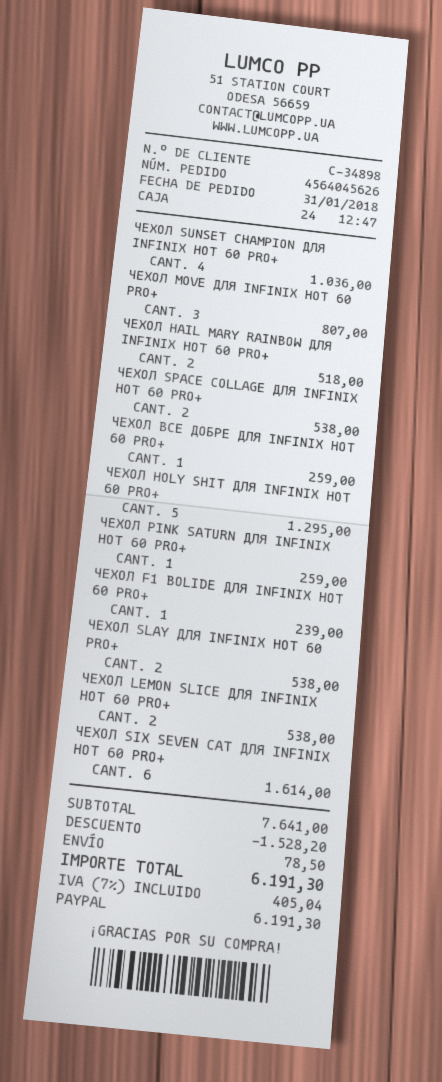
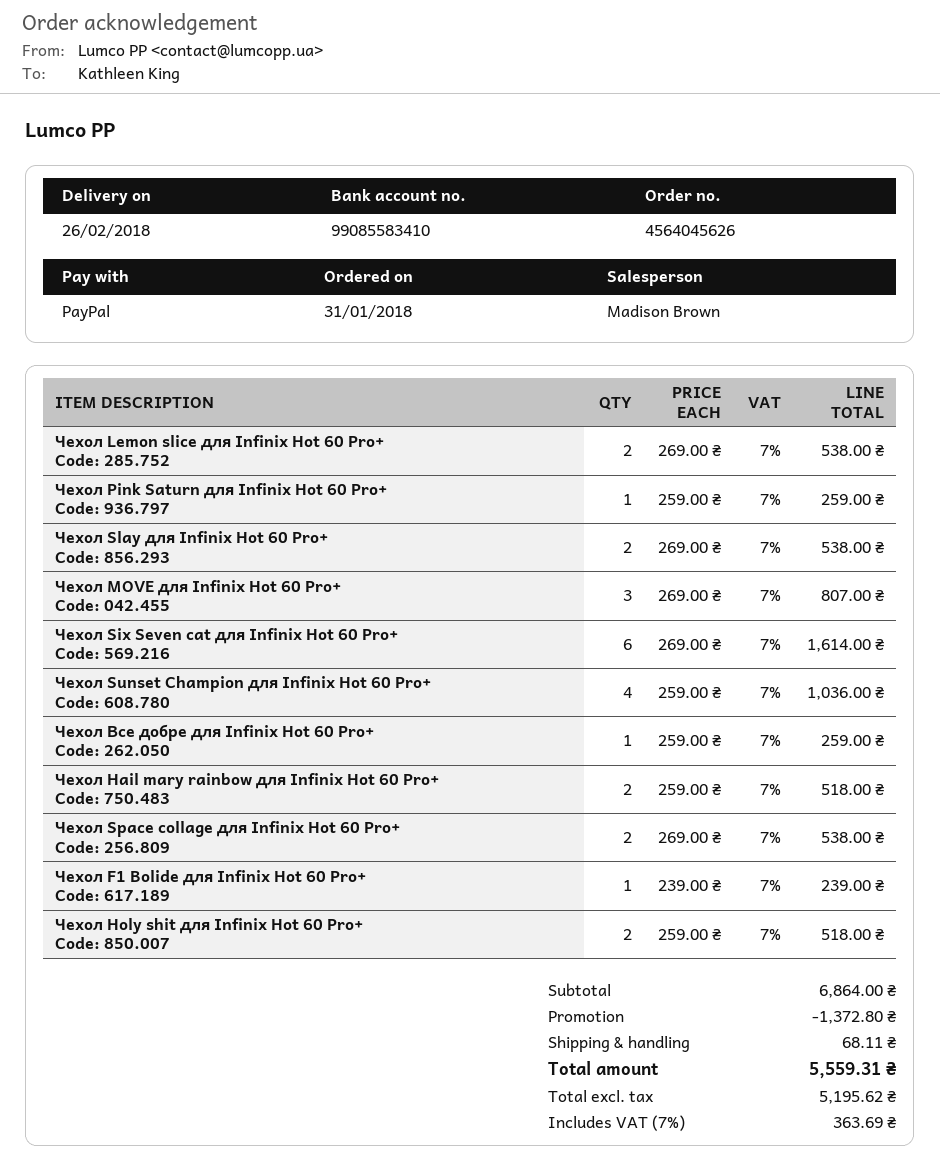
ЧЕХОЛ HOLY SHIT ДЛЯ INFINIX HOT 60 PRO+: 5 for 1295.00 -> 2 for 518.00
subtotal: 7641.00 -> 6864.00
discount: 1528.20 -> 1372.80
shipping: 78.50 -> 68.11
tax: 7% = 405.04 -> 7% = 363.69
total: 6191.30 -> 5559.31

